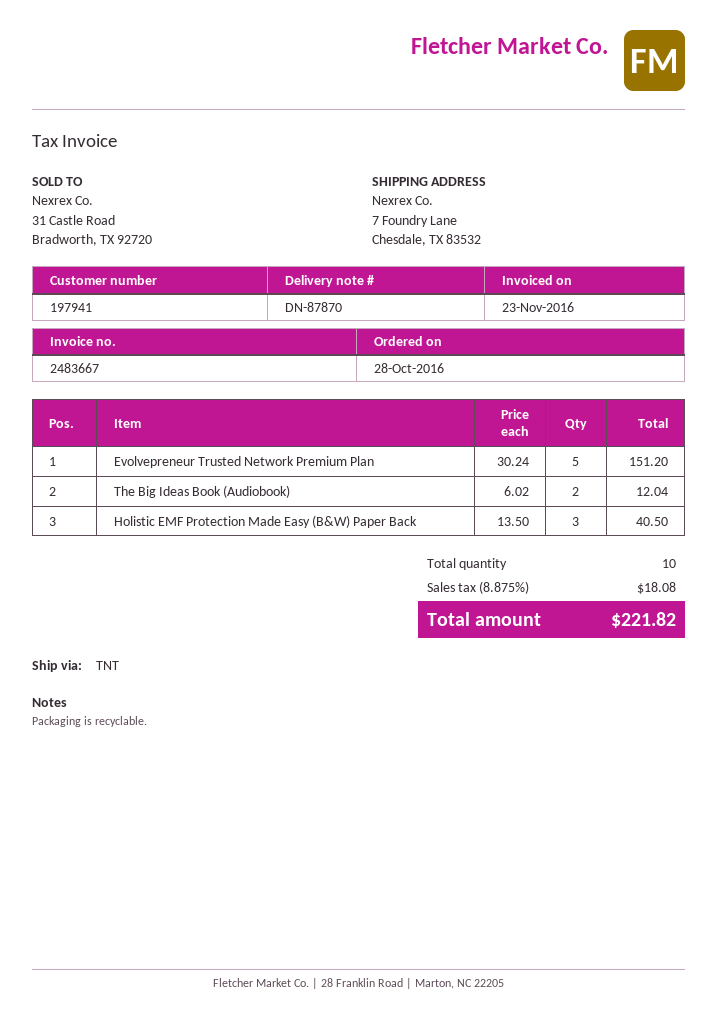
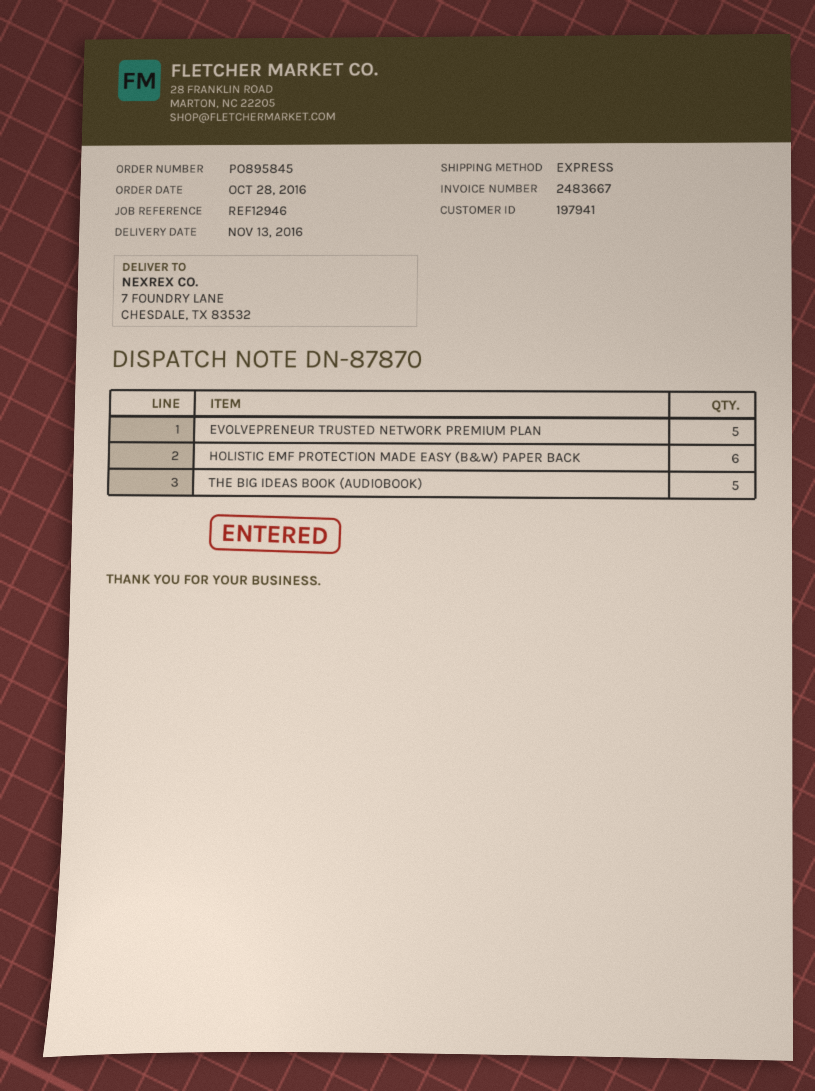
shipping method: TNT -> express
The Big Ideas Book (Audiobook): 2 -> 5
Holistic EMF Protection Made Easy (B&W) Paper Back: 3 -> 6

